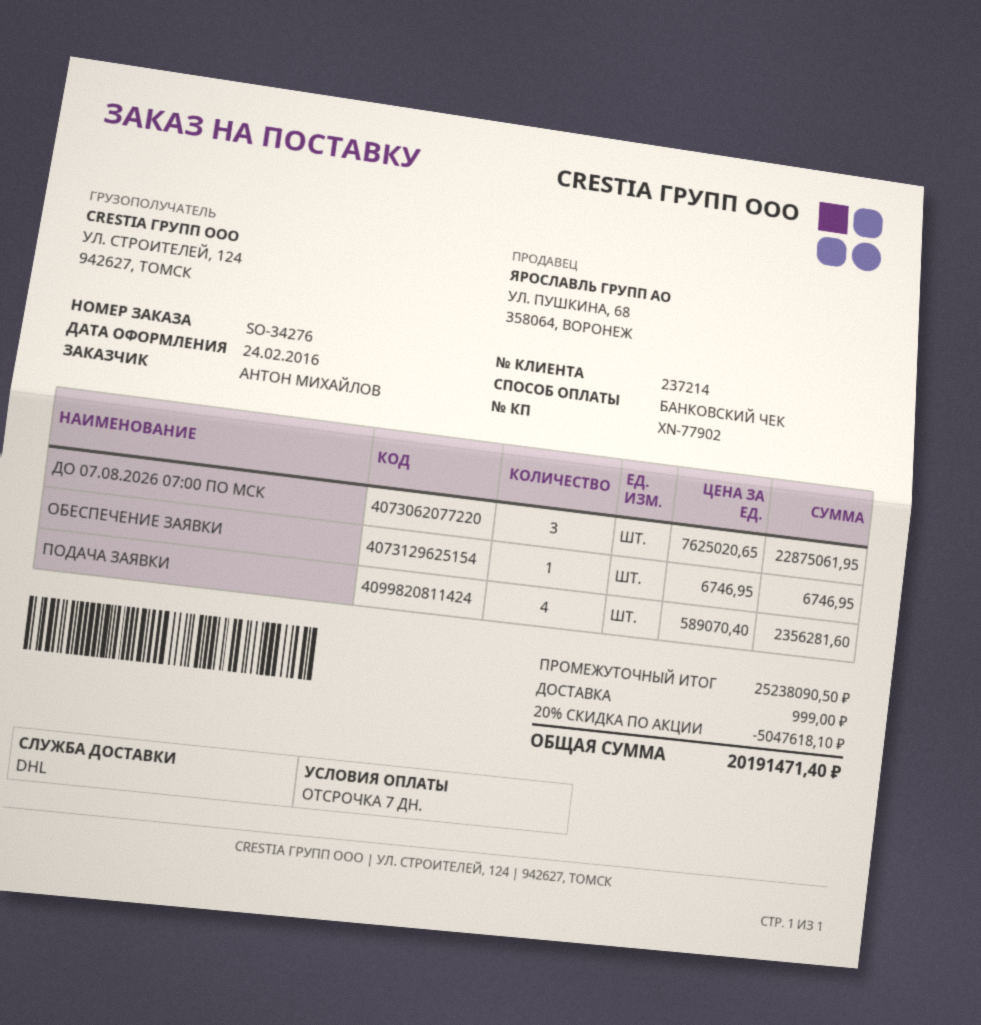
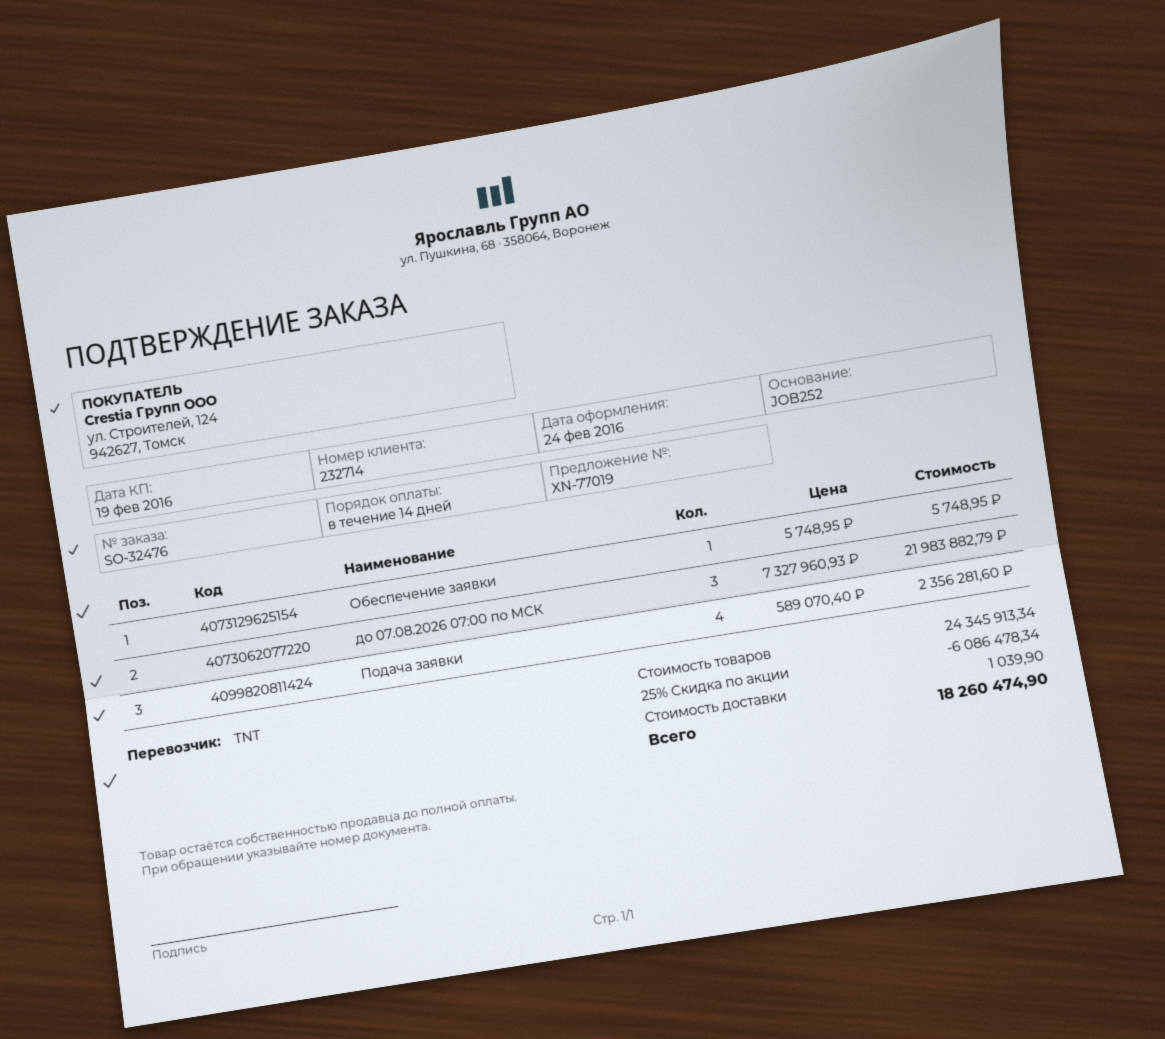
quote number: XN-77902 -> XN-77019
order number: SO-34276 -> SO-32476
payment terms: 7 days -> 14 days
customer number: 237214 -> 232714
shipping method: DHL -> TNT
ДО 07.08.2026 07:00 ПО МСК: 3 x 7625020.65 = 22875061.95 -> 3 x 7327960.93 = 21983882.79
ОБЕСПЕЧЕНИЕ ЗАЯВКИ: 1 x 6746.95 = 6746.95 -> 1 x 5748.95 = 5748.95
subtotal: 25238090.50 -> 24345913.34
discount: 20% = 5047618.10 -> 25% = 6086478.34
shipping: 999.00 -> 1039.90
total: 20191471.40 -> 18260474.90

